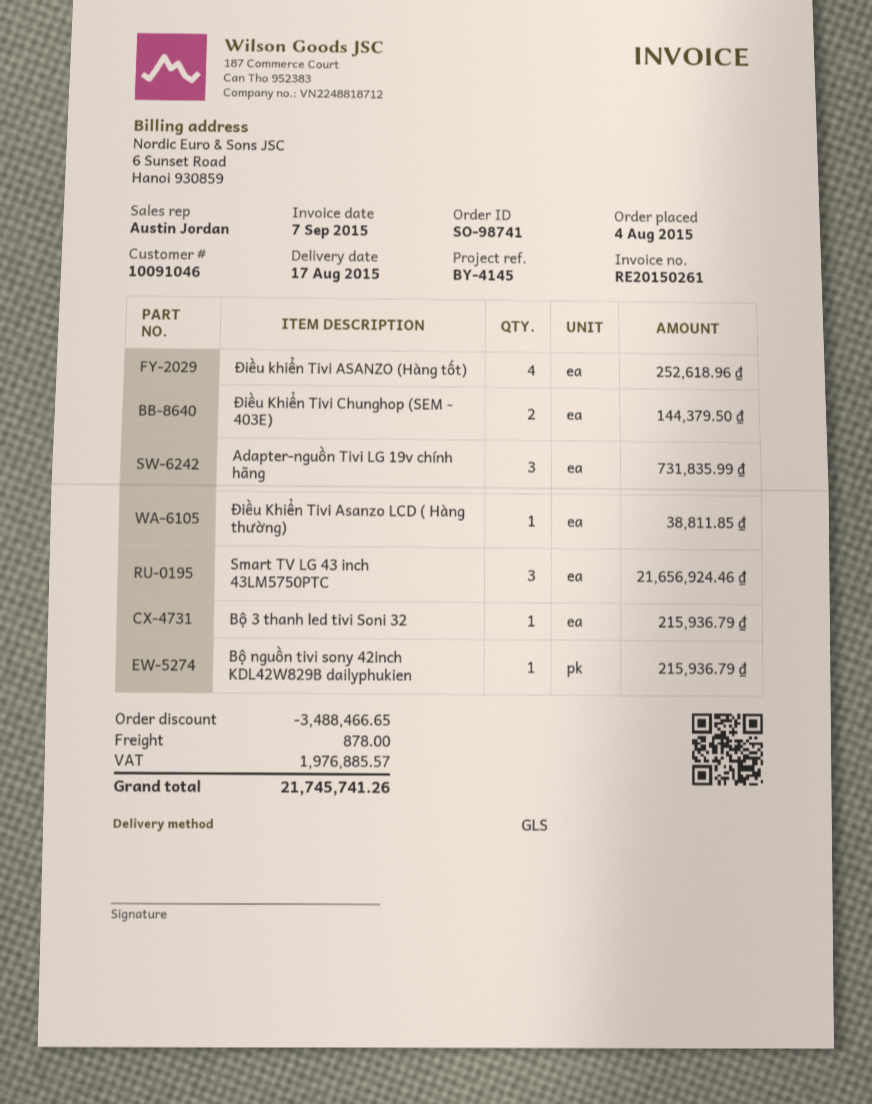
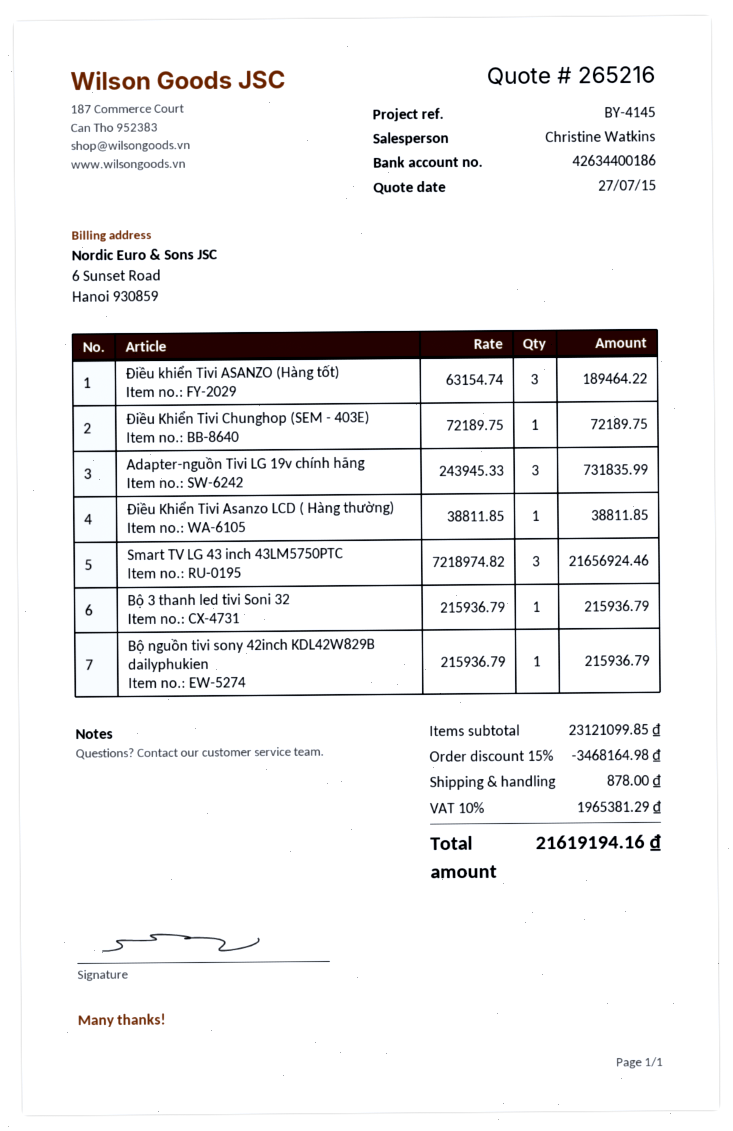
sales rep: Austin Jordan -> Christine Watkins
Điều khiển Tivi ASANZO (Hàng tốt): 4 for 252618.96 -> 3 for 189464.22
Điều Khiển Tivi Chunghop (SEM - 403E): 2 for 144379.50 -> 1 for 72189.75
discount: 3488466.65 -> 3468164.98
tax: 1976885.57 -> 1965381.29
total: 21745741.26 -> 21619194.16

